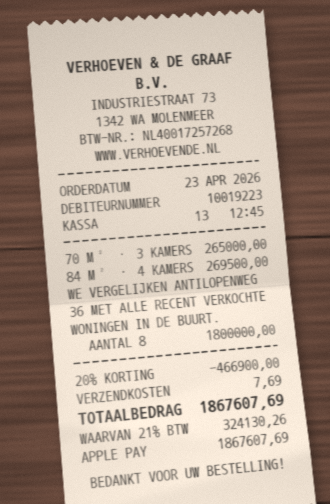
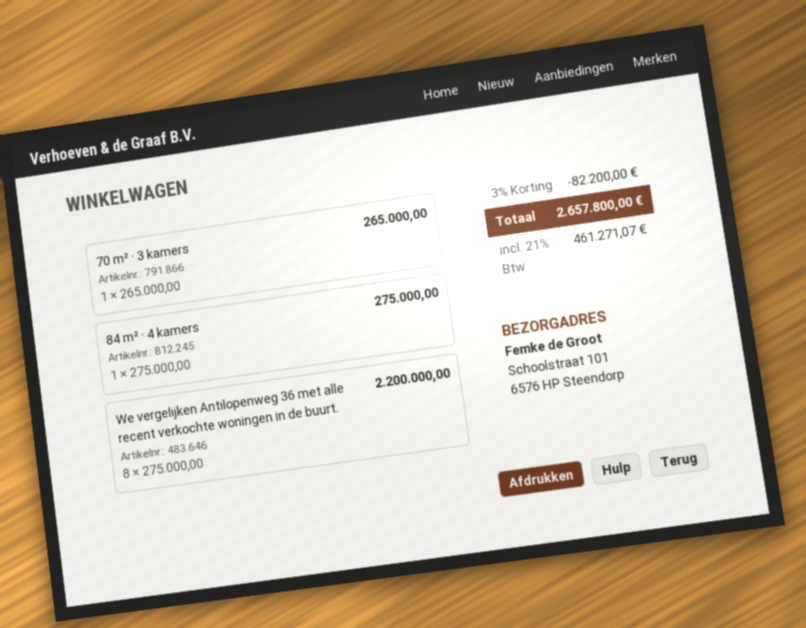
84 M² · 4 KAMERS: 1 for 269500.00 -> 1 for 275000.00
WE VERGELIJKEN ANTILOPENWEG 36 MET ALLE RECENT VERKOCHTE WONINGEN IN DE BUURT.: 8 for 1800000.00 -> 8 for 2200000.00
discount: 20% = 466900.00 -> 3% = 82200.00
shipping: 7.69 -> none
tax: 21% = 324130.26 -> 21% = 461271.07
total: 1867607.69 -> 2657800.00

